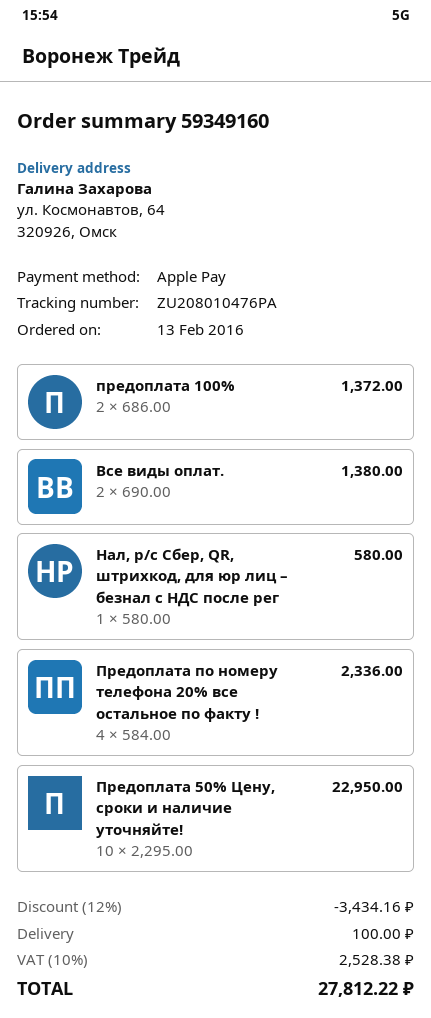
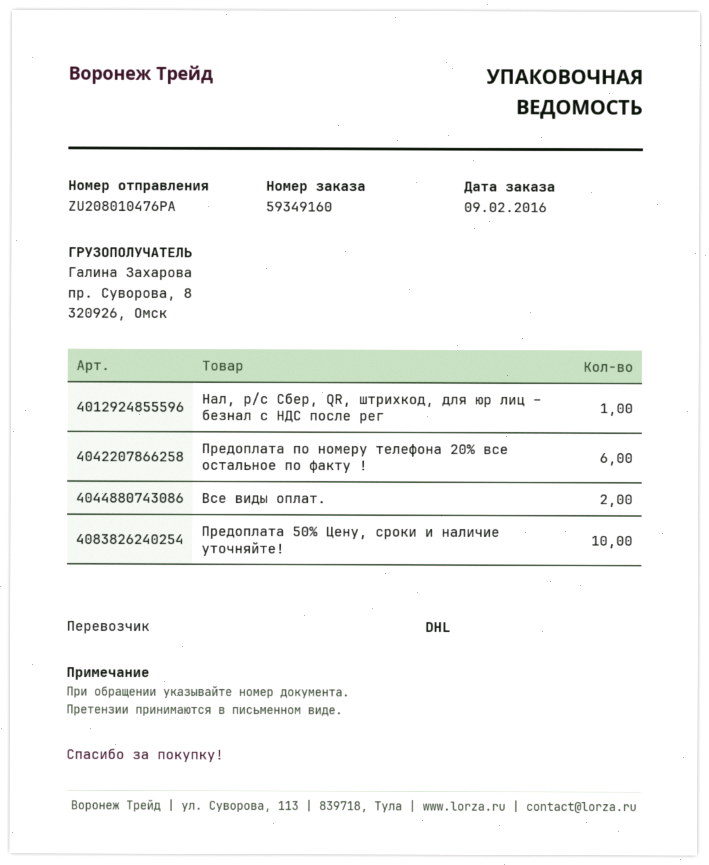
order date: 2016-02-13 -> 2016-02-09
ship to: ул. Космонавтов, 64, 320926, Омск -> пр. Суворова, 8, 320926, Омск
предоплата 100%: 2 -> none
Предоплата по номеру телефона 20% все остальное по факту !: 4 -> 6

